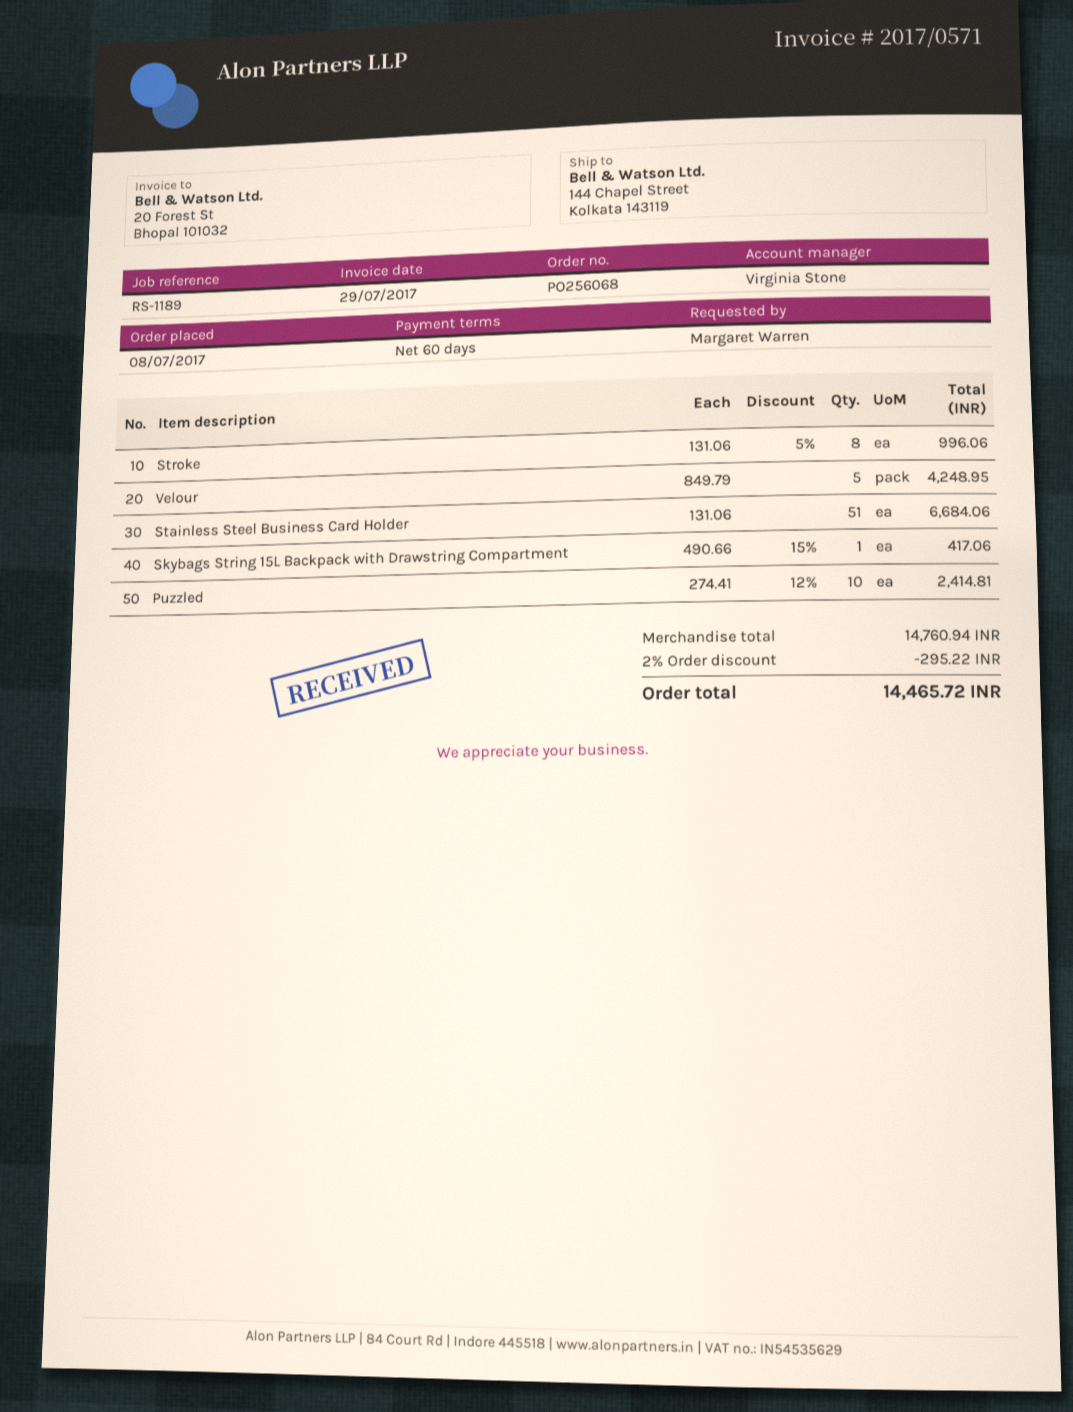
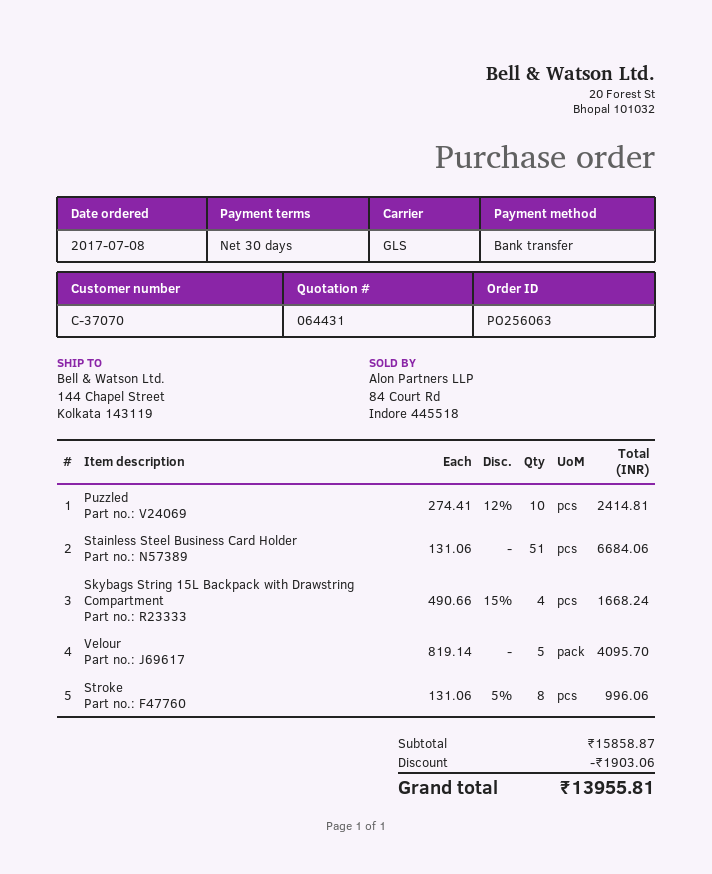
order number: PO256068 -> PO256063
payment terms: 60 days -> 30 days
Velour: 5 x 849.79 = 4248.95 -> 5 x 819.14 = 4095.70
Skybags String 15L Backpack with Drawstring Compartment: 1 x 490.66 - 15% = 417.06 -> 4 x 490.66 - 15% = 1668.24
subtotal: 14760.94 -> 15858.87
discount: 295.22 -> 1903.06
total: 14465.72 -> 13955.81

